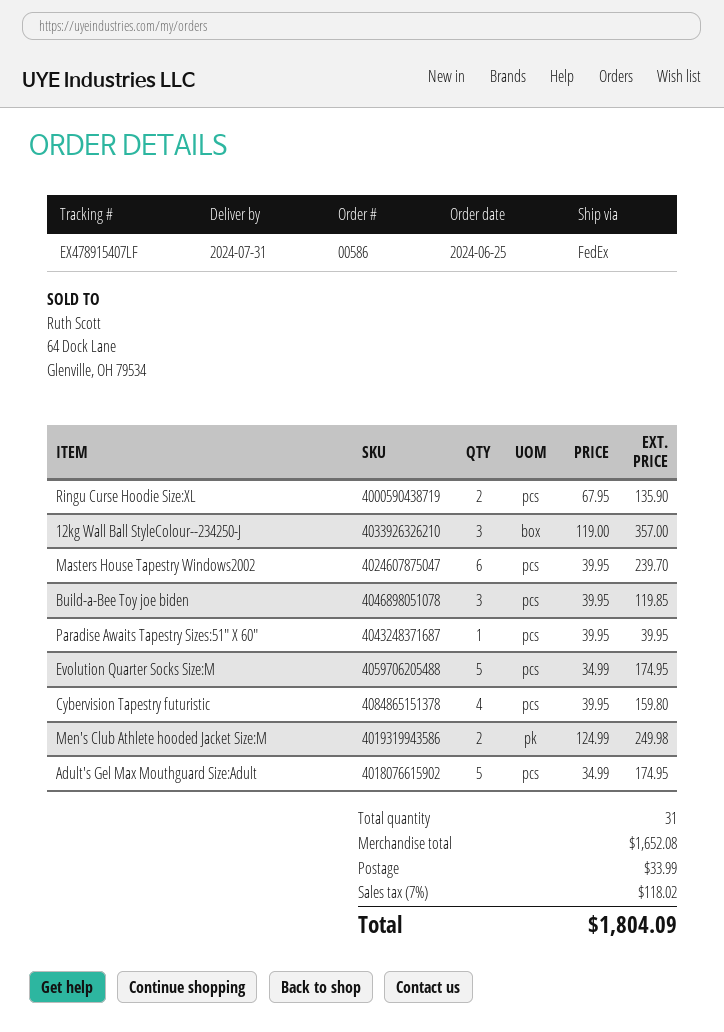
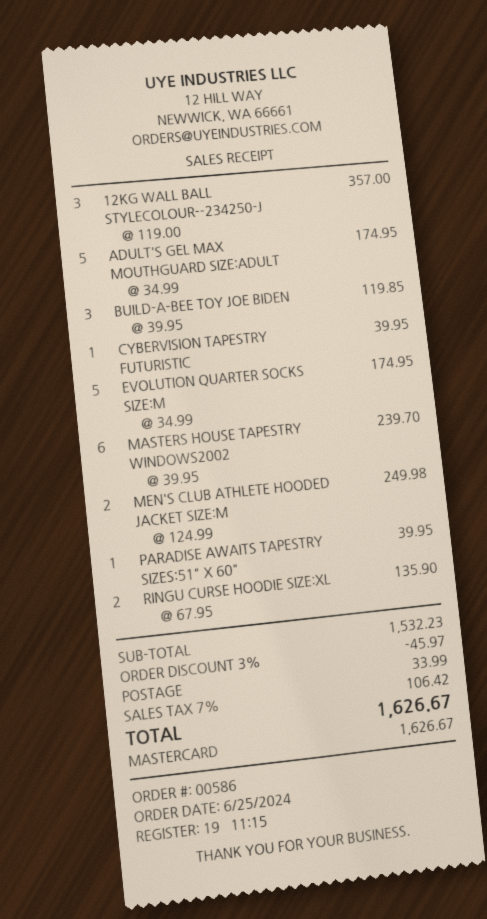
Cybervision Tapestry futuristic: 4 x 39.95 = 159.80 -> 1 x 39.95 = 39.95
subtotal: 1652.08 -> 1532.23
discount: none -> 3% = 45.97
tax: 7% = 118.02 -> 7% = 106.42
total: 1804.09 -> 1626.67

